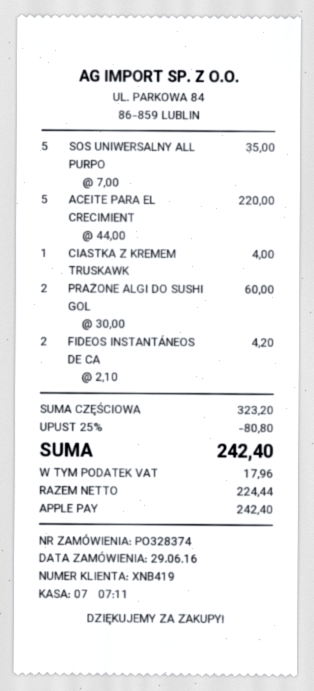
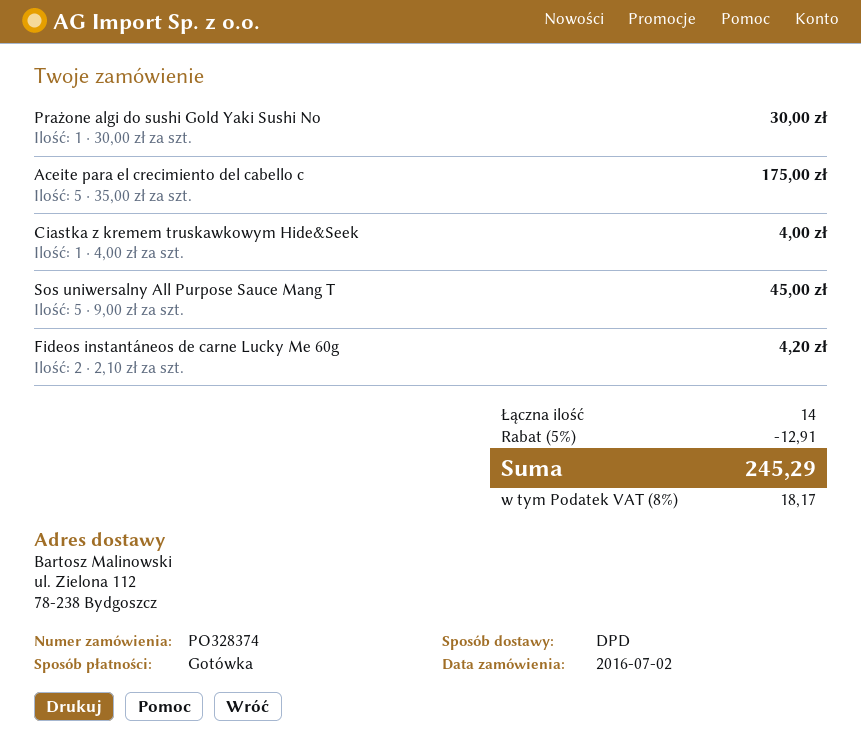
order date: 2016-06-29 -> 2016-07-02
payment method: Apple Pay -> cash
SOS UNIWERSALNY ALL PURPO: 5 x 7.00 = 35.00 -> 5 x 9.00 = 45.00
ACEITE PARA EL CRECIMIENT: 5 x 44.00 = 220.00 -> 5 x 35.00 = 175.00
PRAŻONE ALGI DO SUSHI GOL: 2 x 30.00 = 60.00 -> 1 x 30.00 = 30.00
discount: 25% = 80.80 -> 5% = 12.91
tax: 17.96 -> 18.17
total: 242.40 -> 245.29

